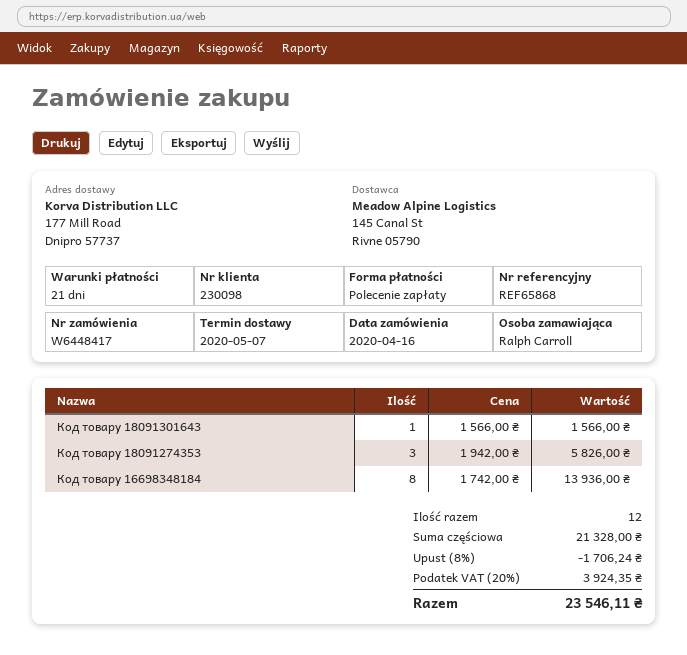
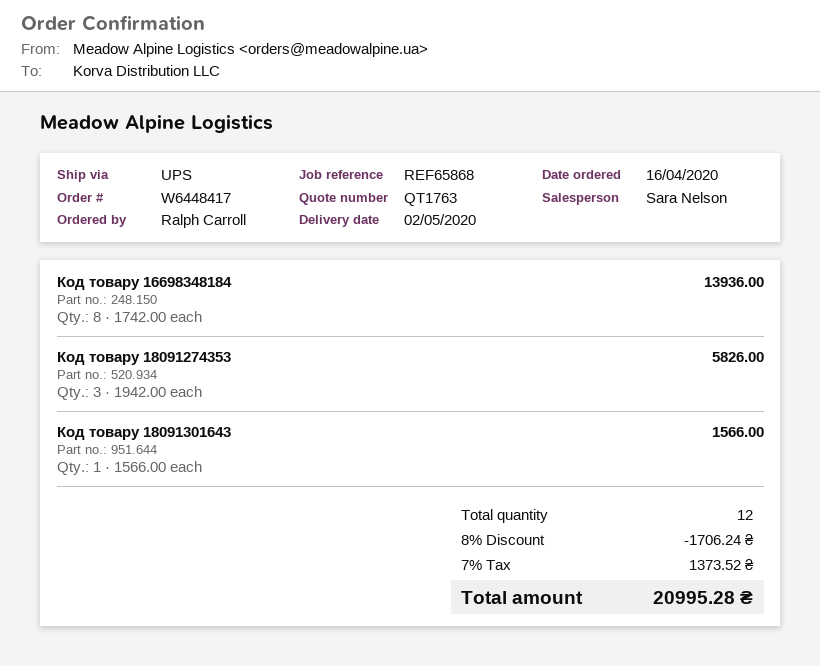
delivery date: 2020-05-07 -> 2020-05-02
tax: 20% = 3924.35 -> 7% = 1373.52
total: 23546.11 -> 20995.28

